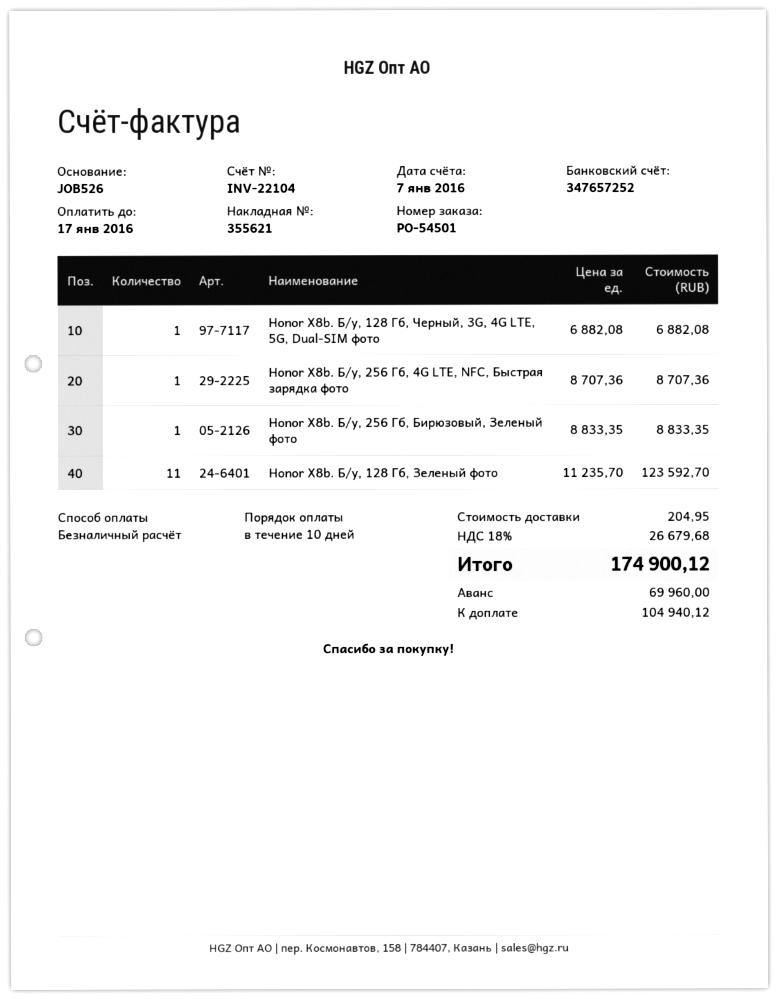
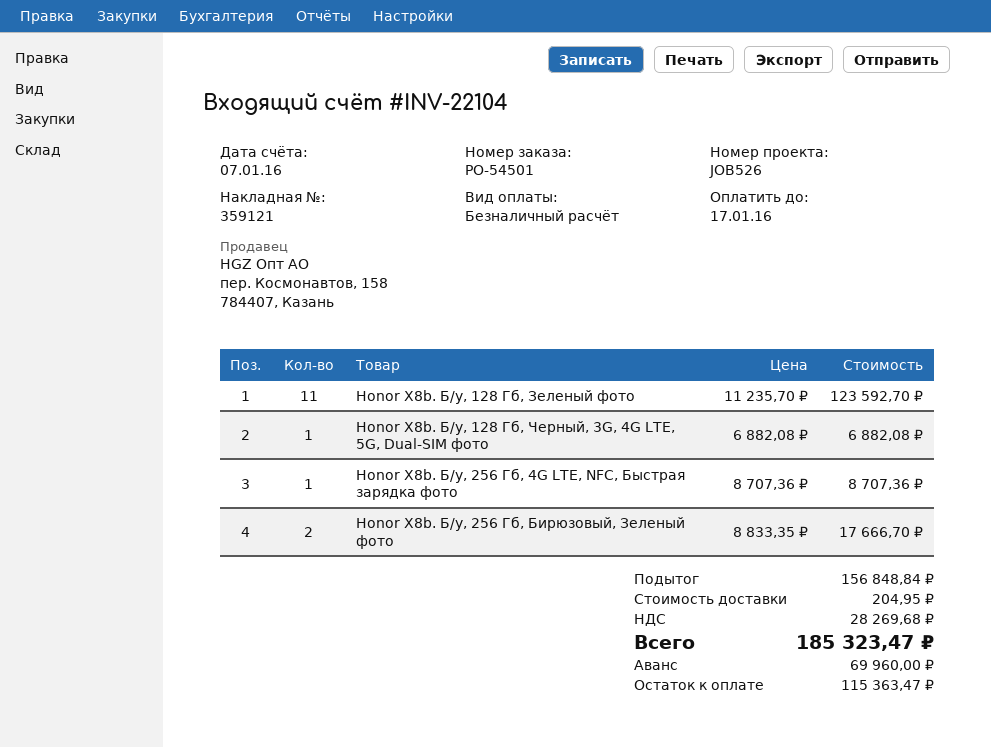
delivery note number: 355621 -> 359121
Honor X8b. Б/у, 256 Гб, Бирюзовый, Зеленый фото: 1 x 8833.35 = 8833.35 -> 2 x 8833.35 = 17666.70
tax: 26679.68 -> 28269.68
total: 174900.12 -> 185323.47
balance: 104940.12 -> 115363.47

